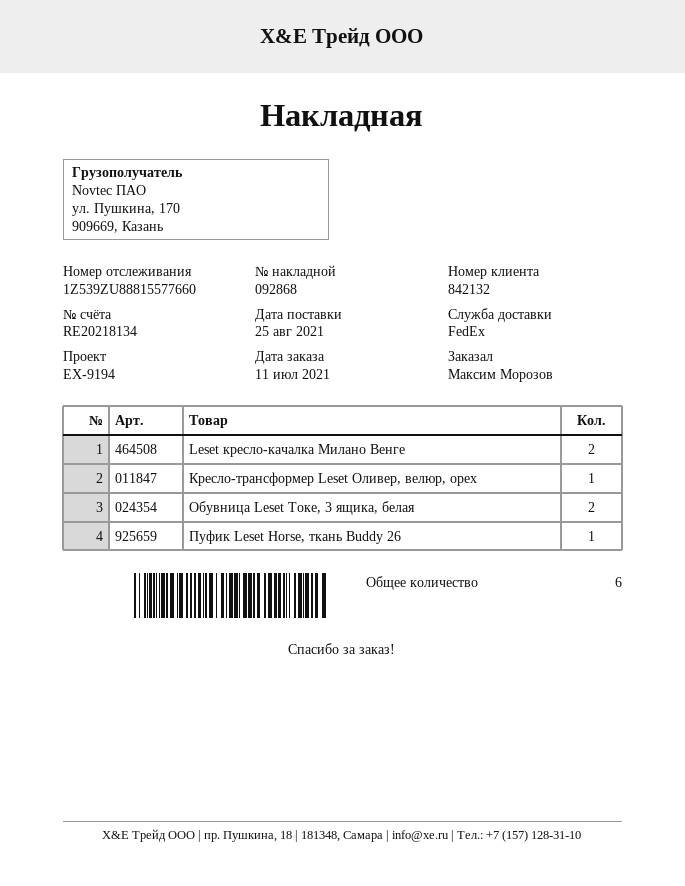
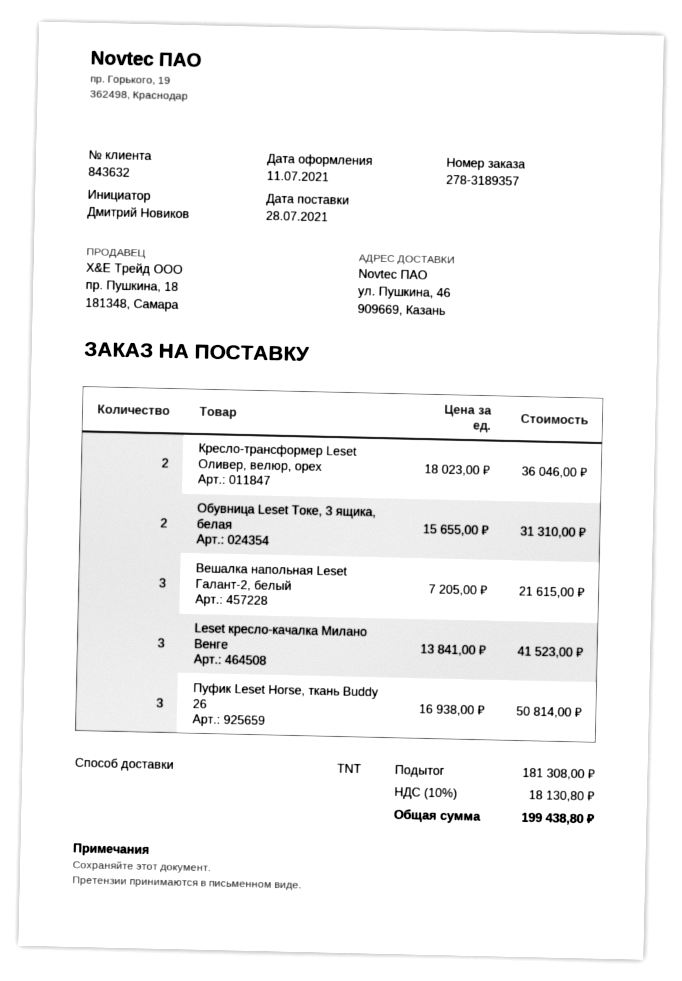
delivery date: 2021-08-25 -> 2021-07-28
customer number: 842132 -> 843632
ordered by: Максим Морозов -> Дмитрий Новиков
shipping method: FedEx -> TNT
ship to: ул. Пушкина, 170, 909669, Казань -> ул. Пушкина, 46, 909669, Казань
Leset кресло-качалка Милано Венге: 2 -> 3
Кресло-трансформер Leset Оливер, велюр, орех: 1 -> 2
Пуфик Leset Horse, ткань Buddy 26: 1 -> 3
Вешалка напольная Leset Галант-2, белый: none -> 3

